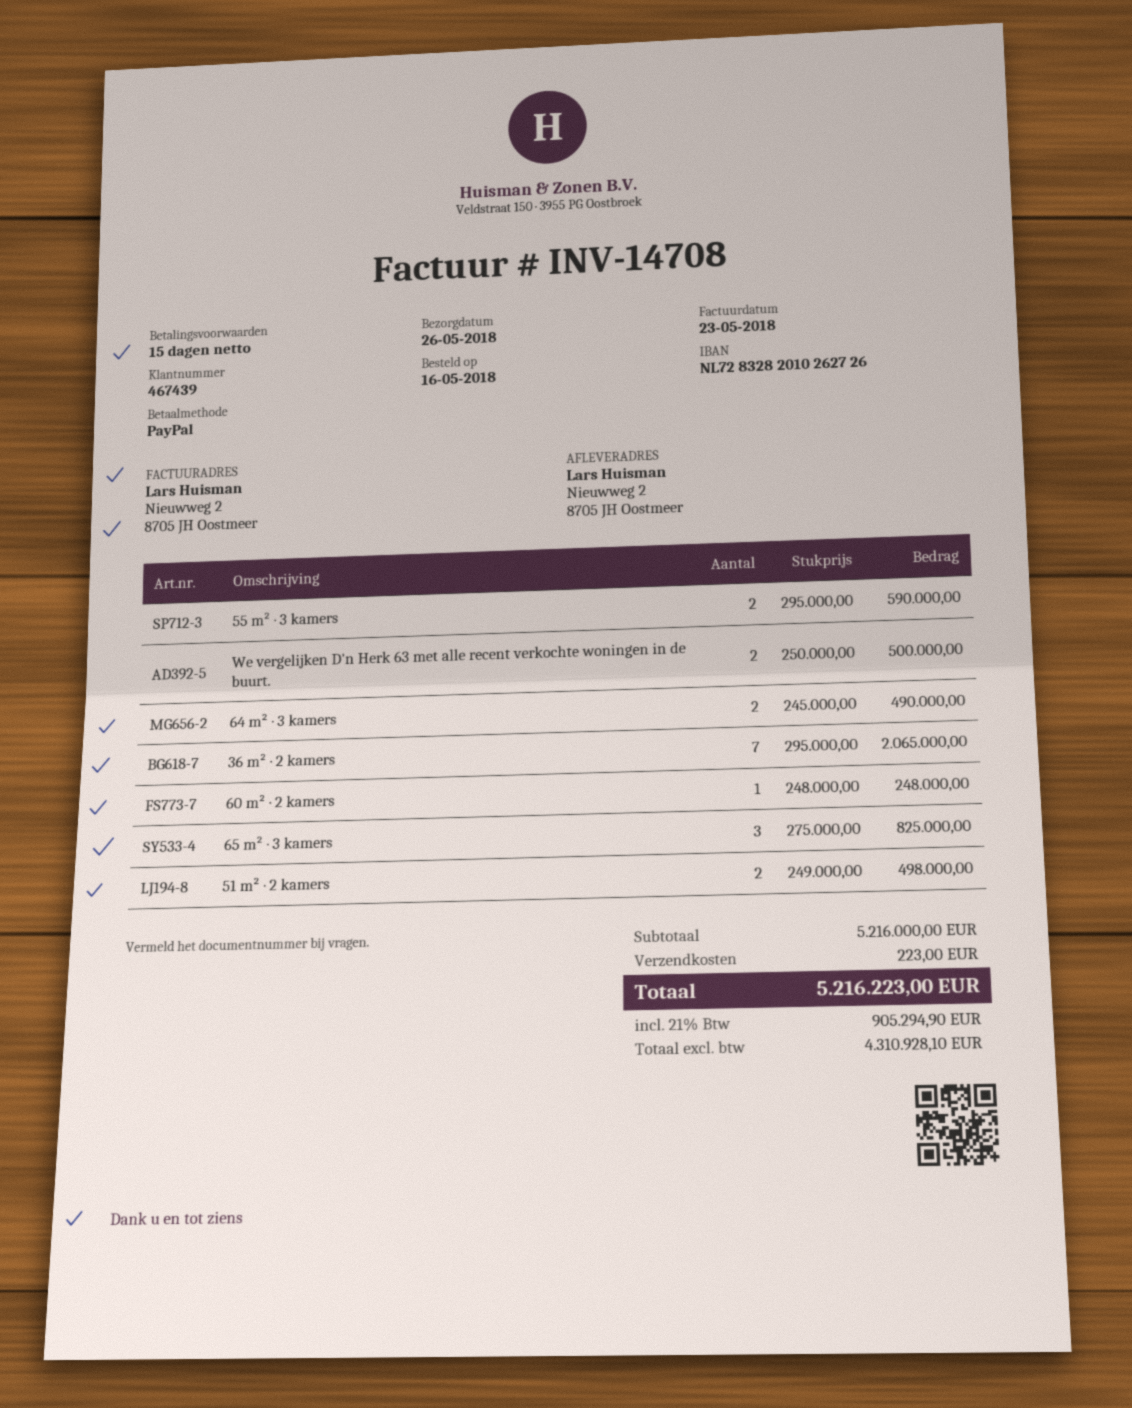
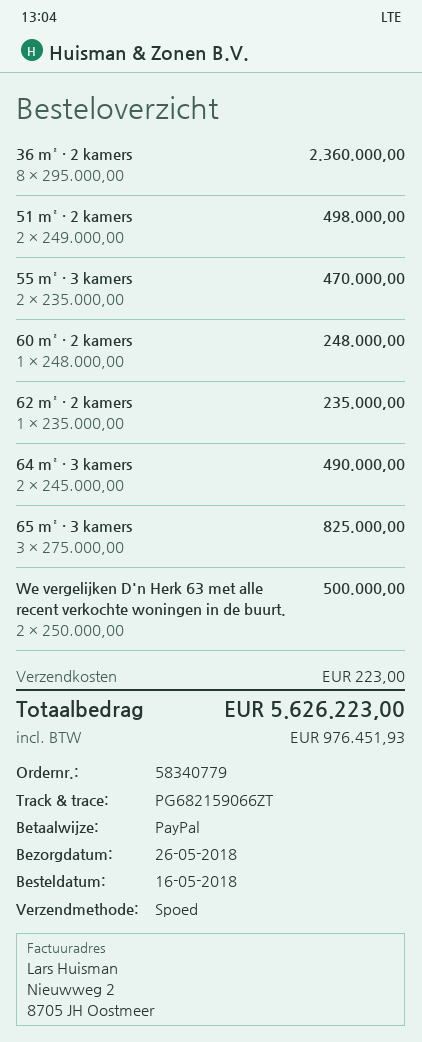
55 m² · 3 kamers: 2 x 295000.00 = 590000.00 -> 2 x 235000.00 = 470000.00
36 m² · 2 kamers: 7 x 295000.00 = 2065000.00 -> 8 x 295000.00 = 2360000.00
62 m² · 2 kamers: none -> 1 x 235000.00 = 235000.00
tax: 905294.90 -> 976451.93
total: 5216223.00 -> 5626223.00

